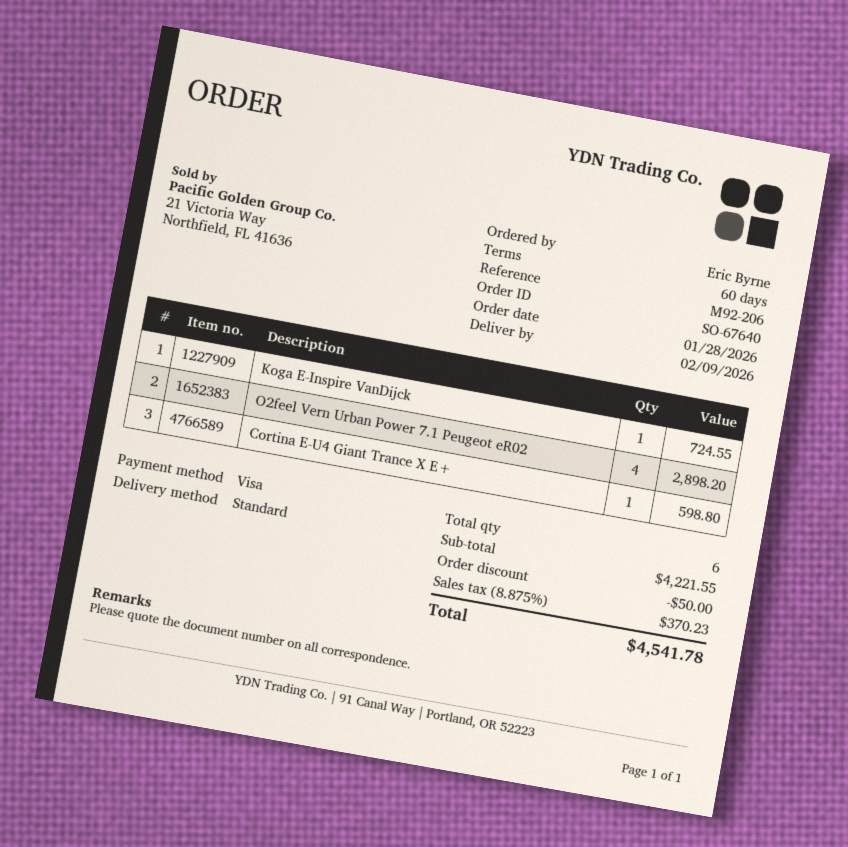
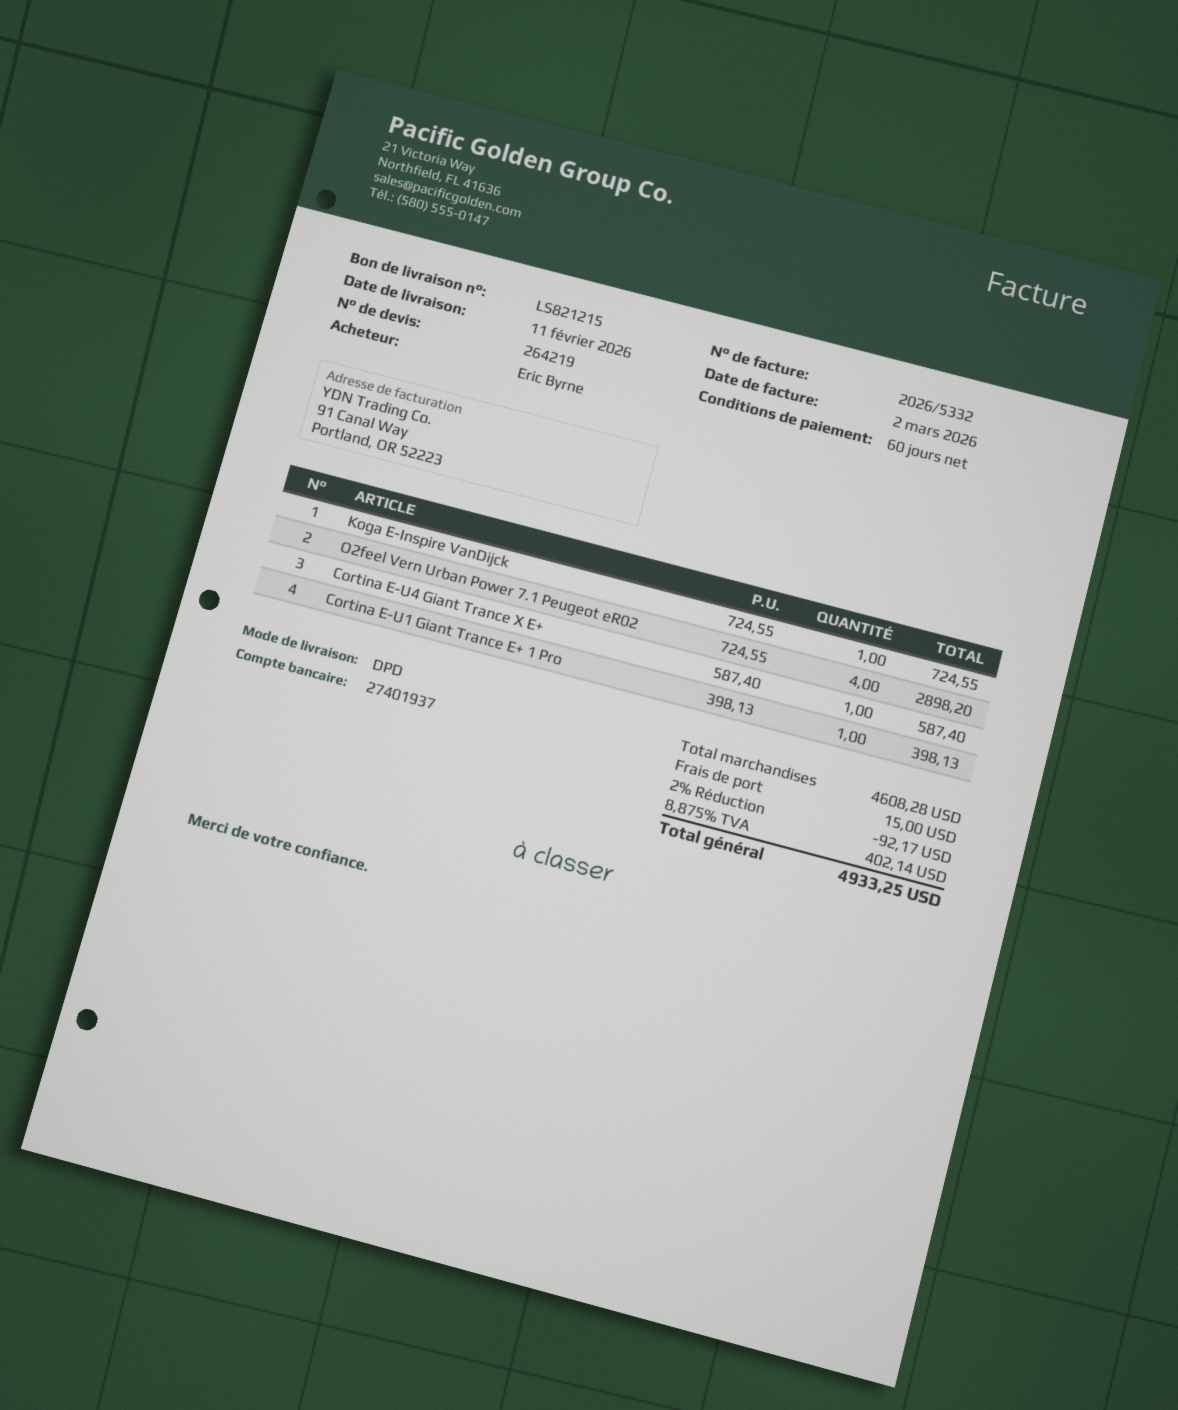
delivery date: 2026-02-09 -> 2026-02-11
shipping method: standard -> DPD
Cortina E-U4 Giant Trance X E+: 1 for 598.80 -> 1 for 587.40
Cortina E-U1 Giant Trance E+ 1 Pro: none -> 1 for 398.13
subtotal: 4221.55 -> 4608.28
discount: 50.00 -> 92.17
shipping: none -> 15.00
tax: 8.875% = 370.23 -> 8.875% = 402.14
total: 4541.78 -> 4933.25

